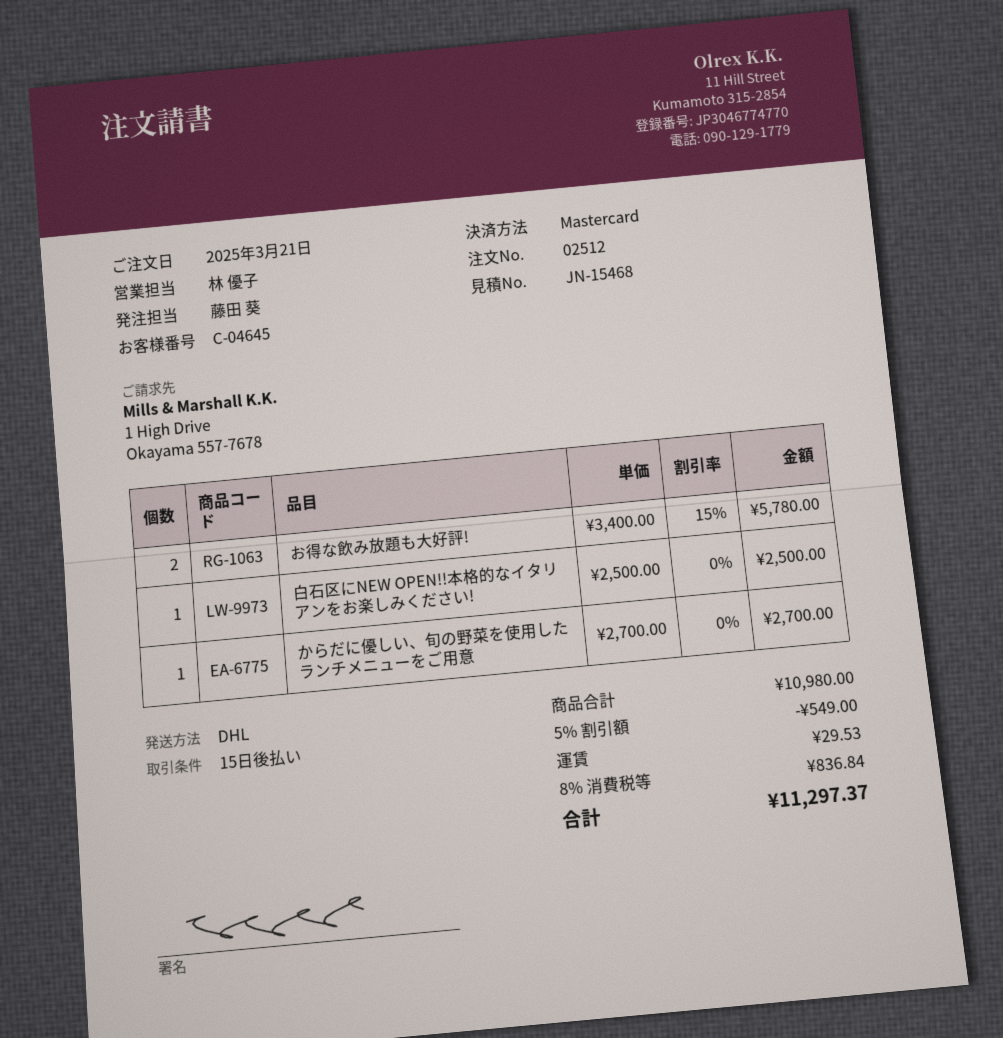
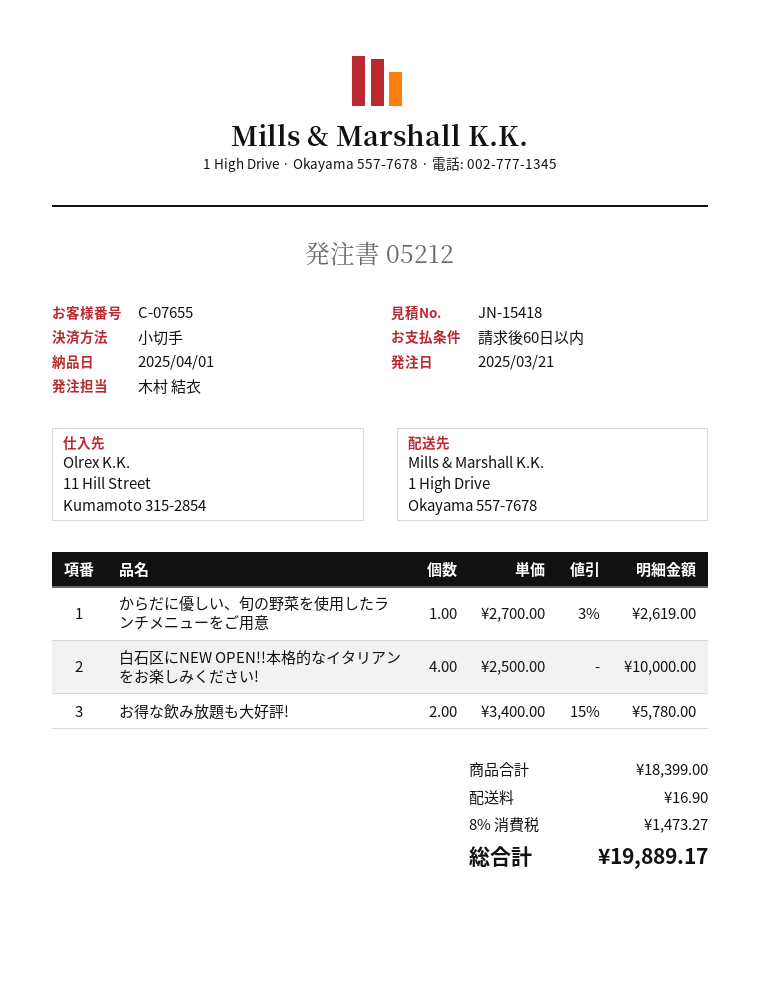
quote number: JN-15468 -> JN-15418
order number: 02512 -> 05212
payment terms: 15 days -> 60 days
customer number: C-04645 -> C-07655
ordered by: 藤田 葵 -> 木村 結衣
payment method: Mastercard -> cheque
白石区にNEW OPEN!!本格的なイタリアンをお楽しみください!: 1 x 2500.00 = 2500.00 -> 4 x 2500.00 = 10000.00
からだに優しい、旬の野菜を使用したランチメニューをご用意: 1 x 2700.00 = 2700.00 -> 1 x 2700.00 - 3% = 2619.00
subtotal: 10980.00 -> 18399.00
discount: 5% = 549.00 -> none
shipping: 29.53 -> 16.90
tax: 8% = 836.84 -> 8% = 1473.27
total: 11297.37 -> 19889.17

